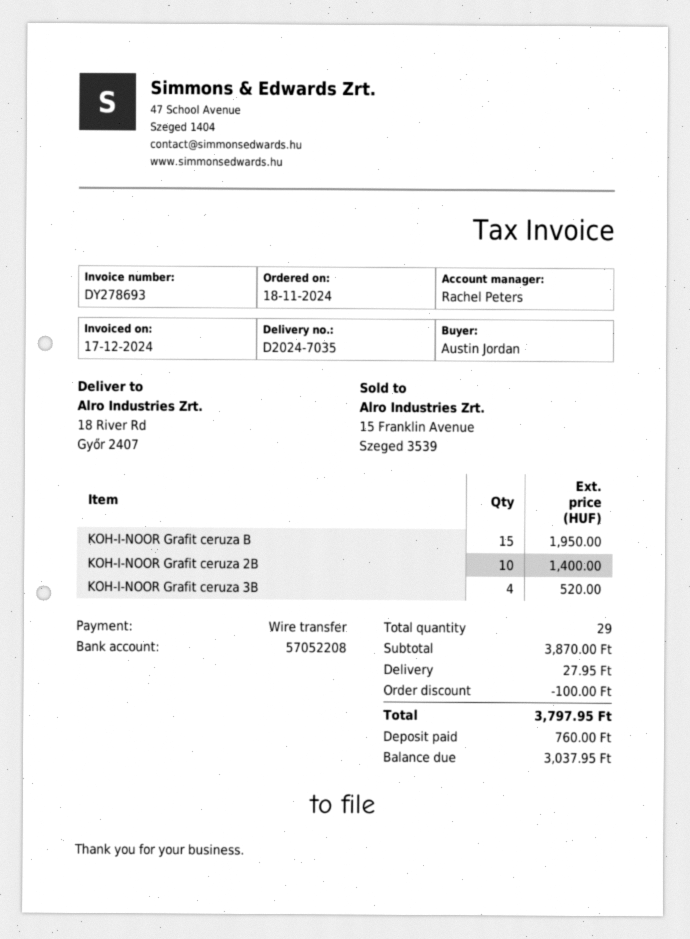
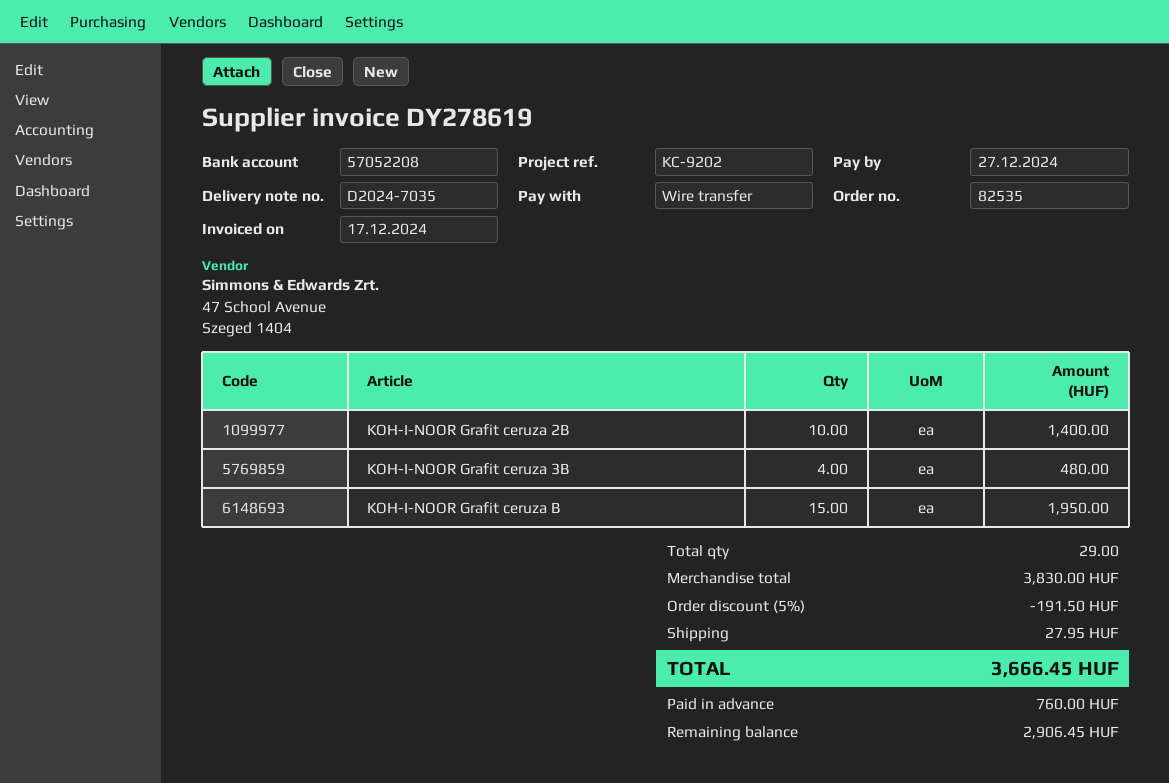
invoice number: DY278693 -> DY278619
KOH-I-NOOR Grafit ceruza 3B: 4 for 520.00 -> 4 for 480.00
subtotal: 3870.00 -> 3830.00
discount: 100.00 -> 191.50
total: 3797.95 -> 3666.45
balance: 3037.95 -> 2906.45

